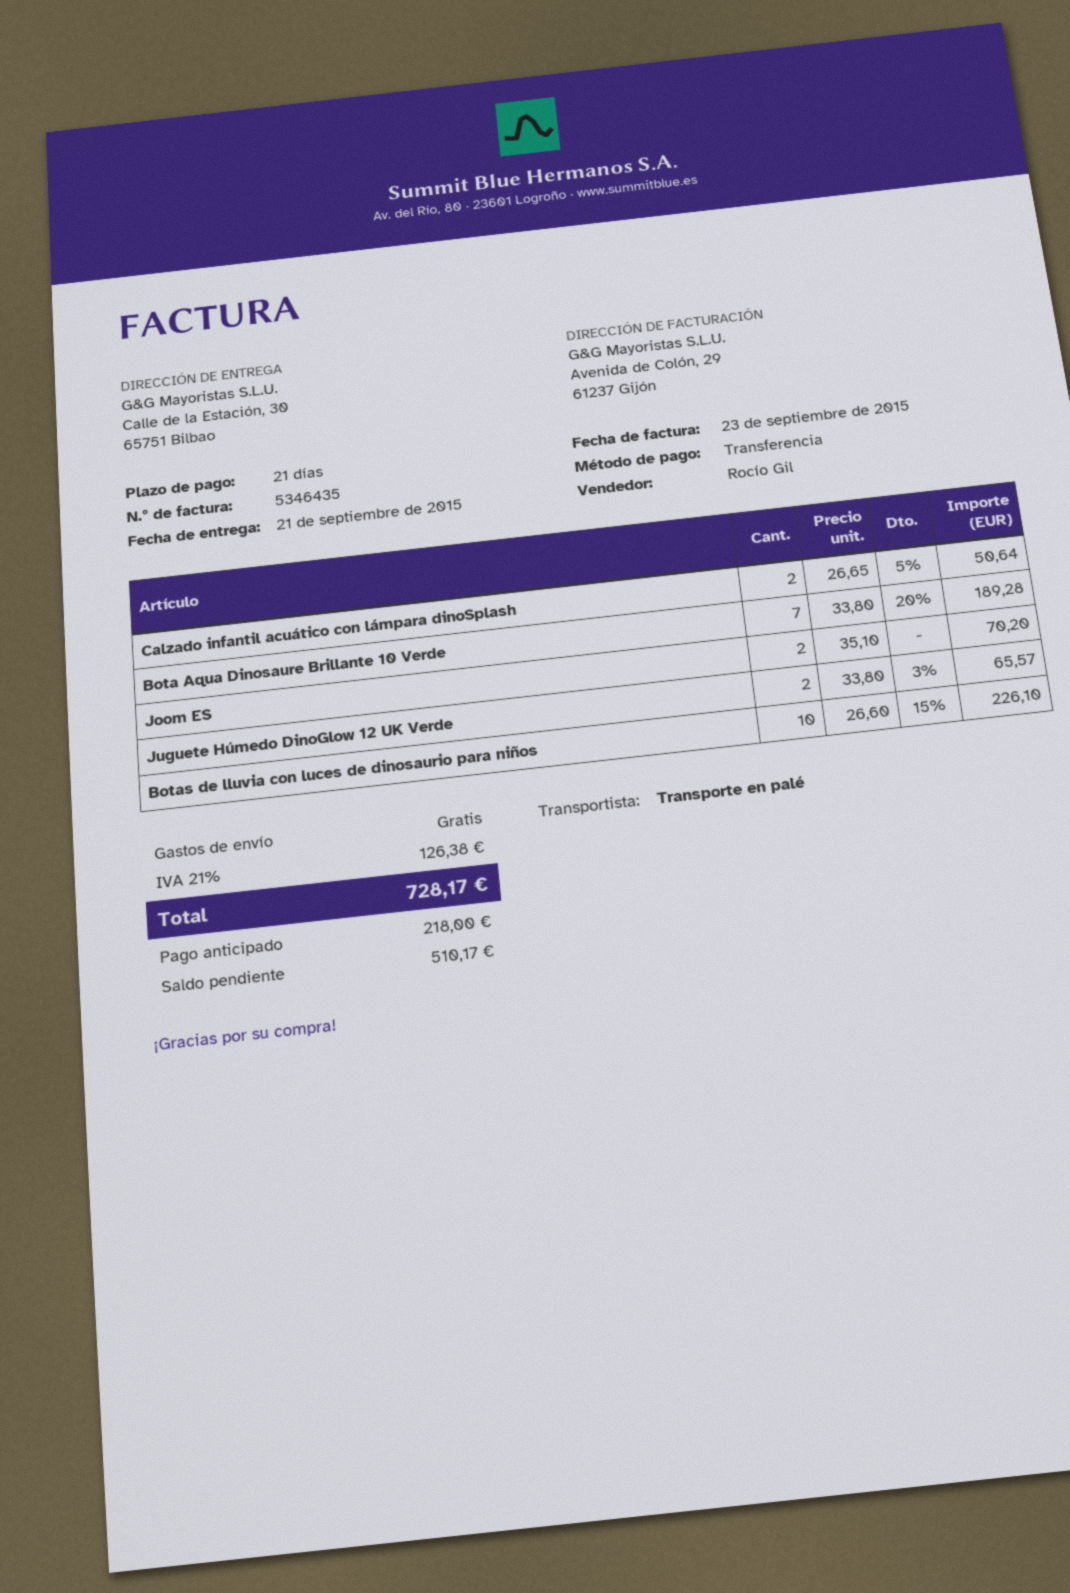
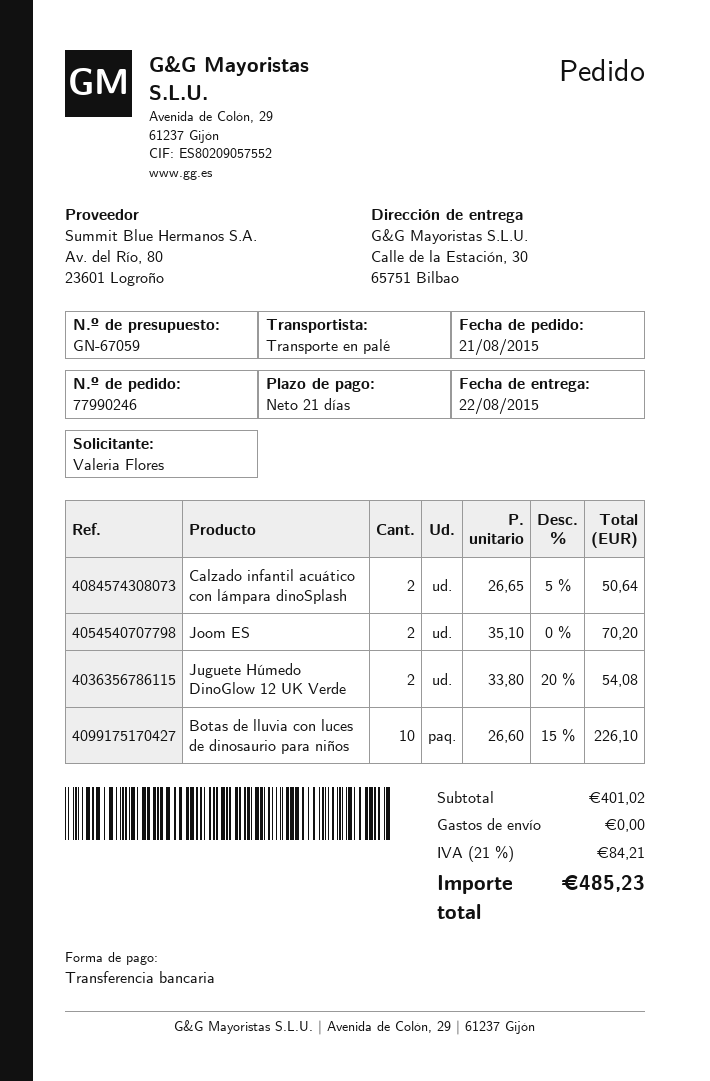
delivery date: 2015-09-21 -> 2015-08-22
Bota Aqua Dinosaure Brillante 10 Verde: 7 x 33.80 - 20% = 189.28 -> none
Juguete Húmedo DinoGlow 12 UK Verde: 2 x 33.80 - 3% = 65.57 -> 2 x 33.80 - 20% = 54.08
tax: 21% = 126.38 -> 21% = 84.21
total: 728.17 -> 485.23

